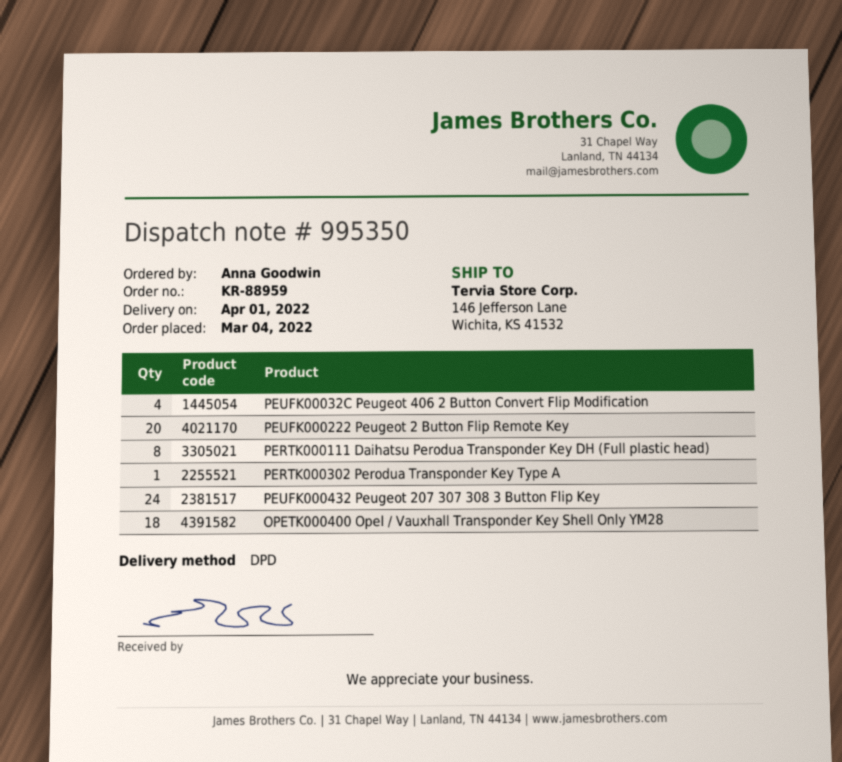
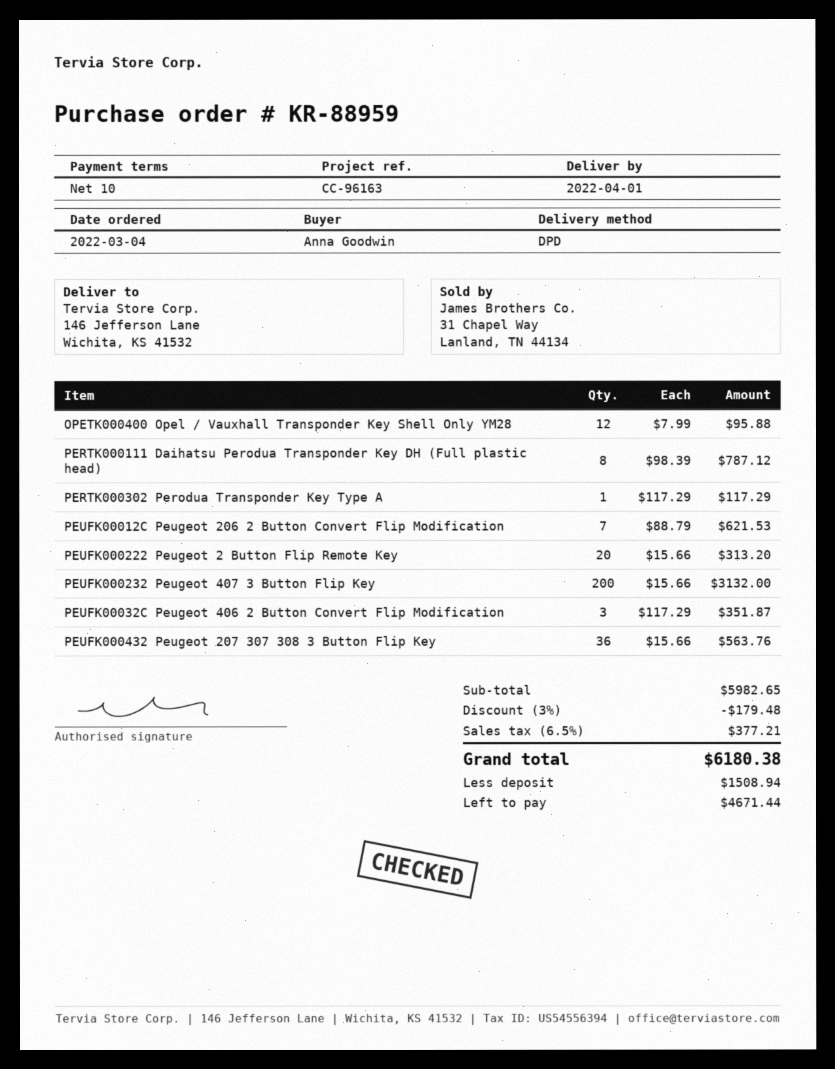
PEUFK00032C Peugeot 406 2 Button Convert Flip Modification: 4 -> 3
PEUFK000432 Peugeot 207 307 308 3 Button Flip Key: 24 -> 36
OPETK000400 Opel / Vauxhall Transponder Key Shell Only YM28: 18 -> 12
PEUFK00012C Peugeot 206 2 Button Convert Flip Modification: none -> 7
PEUFK000232 Peugeot 407 3 Button Flip Key: none -> 200

